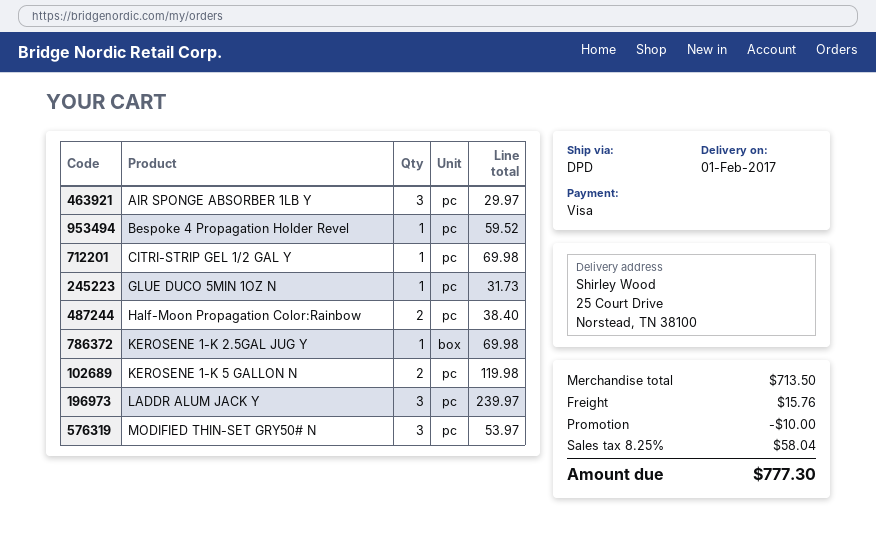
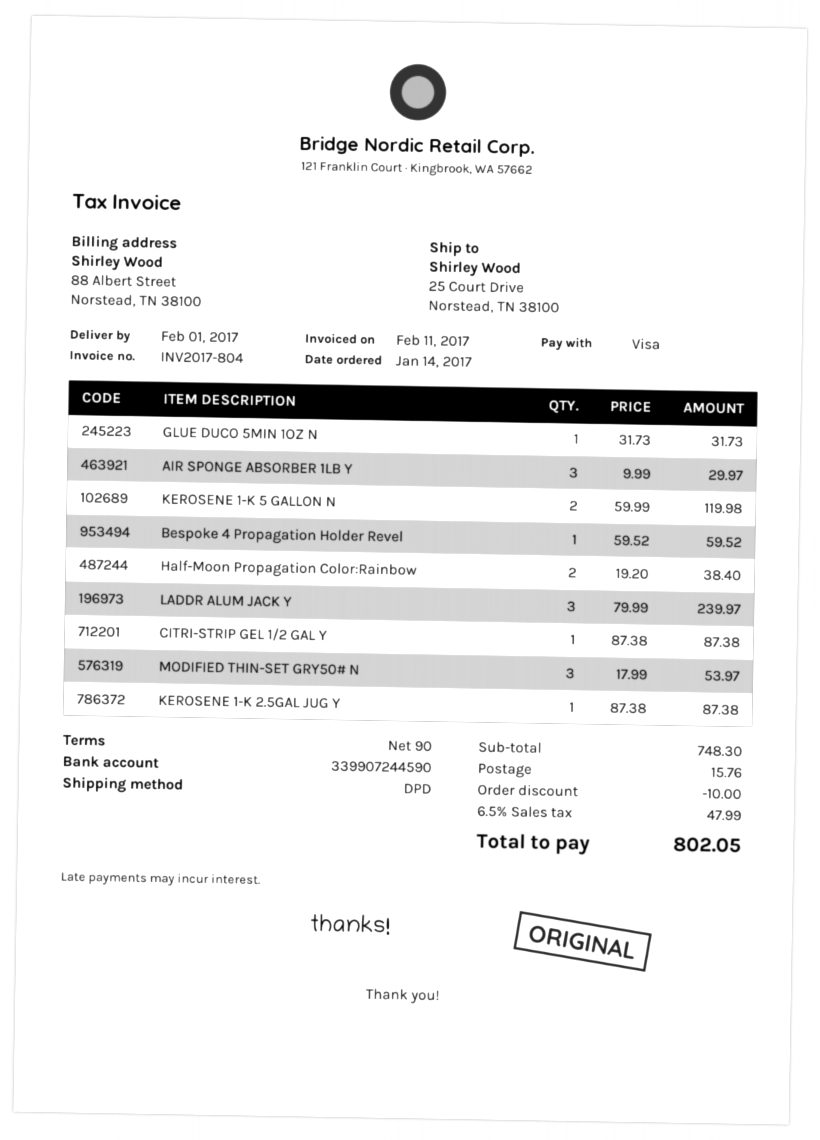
CITRI-STRIP GEL 1/2 GAL Y: 1 for 69.98 -> 1 for 87.38
KEROSENE 1-K 2.5GAL JUG Y: 1 for 69.98 -> 1 for 87.38
subtotal: 713.50 -> 748.30
tax: 8.25% = 58.04 -> 6.5% = 47.99
total: 777.30 -> 802.05

